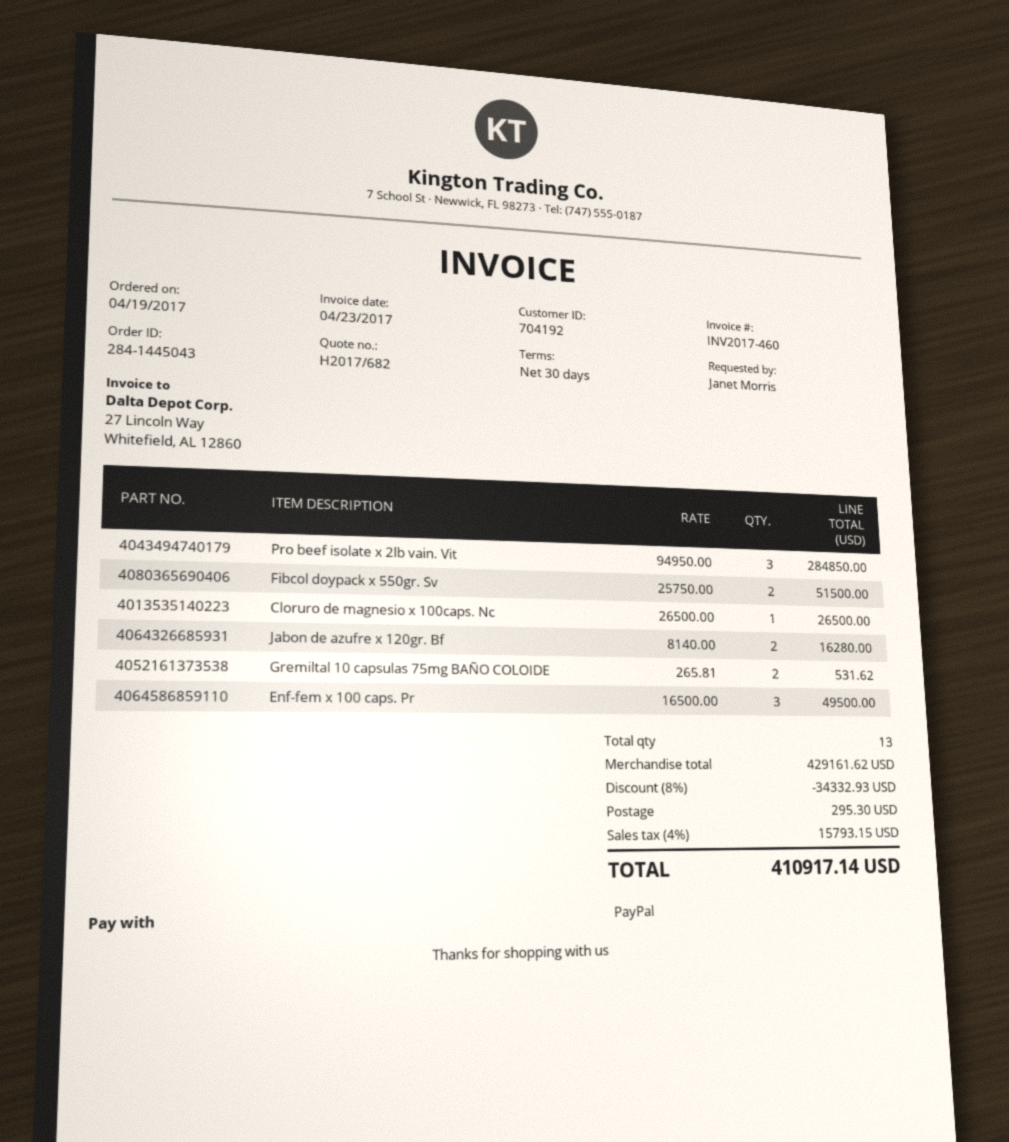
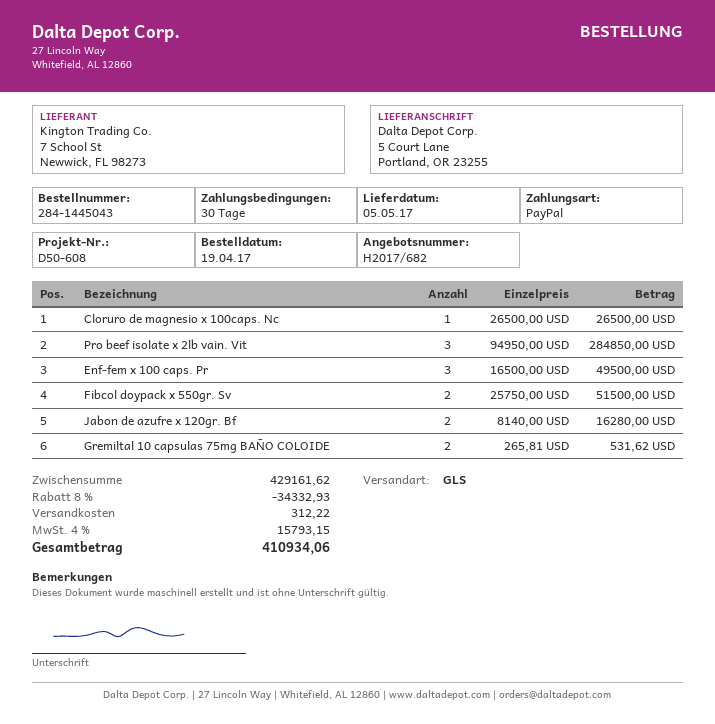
shipping: 295.30 -> 312.22
total: 410917.14 -> 410934.06

